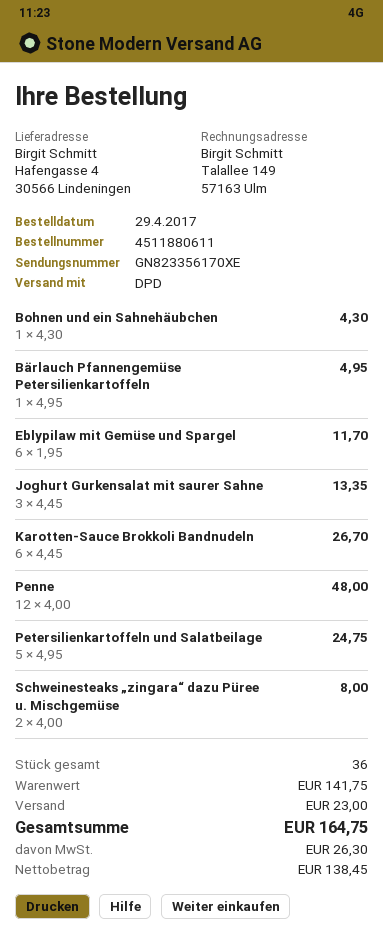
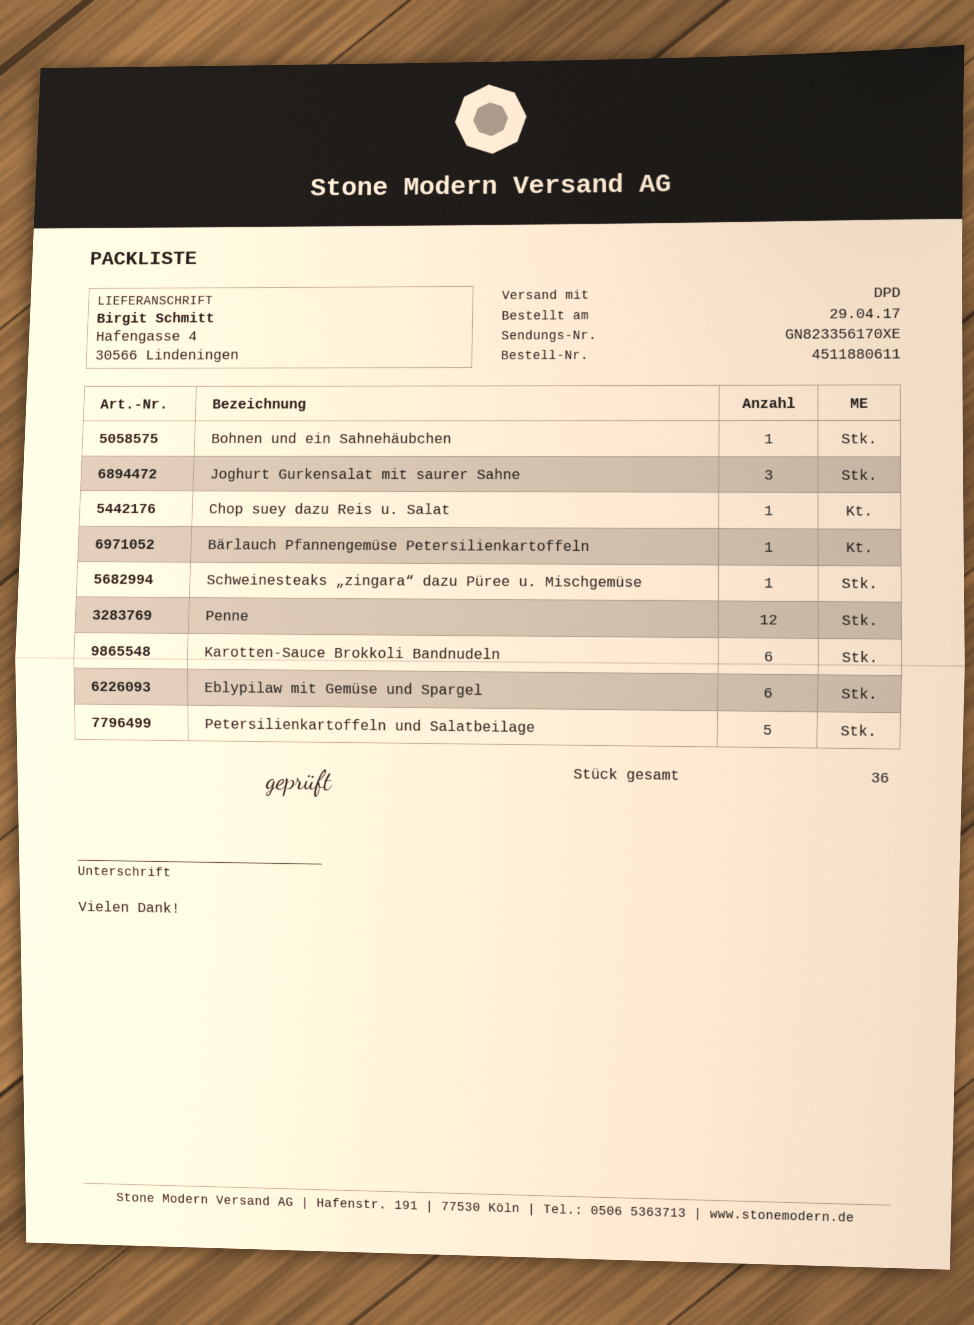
Schweinesteaks „zingara“ dazu Püree u. Mischgemüse: 2 -> 1
Chop suey dazu Reis u. Salat: none -> 1

